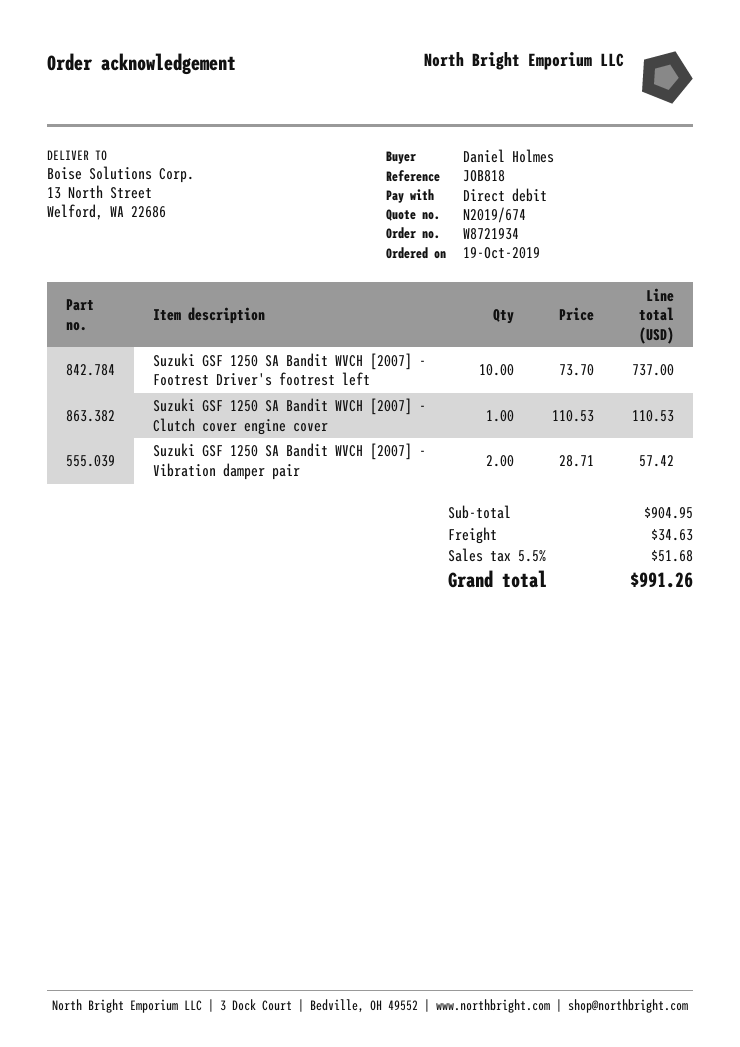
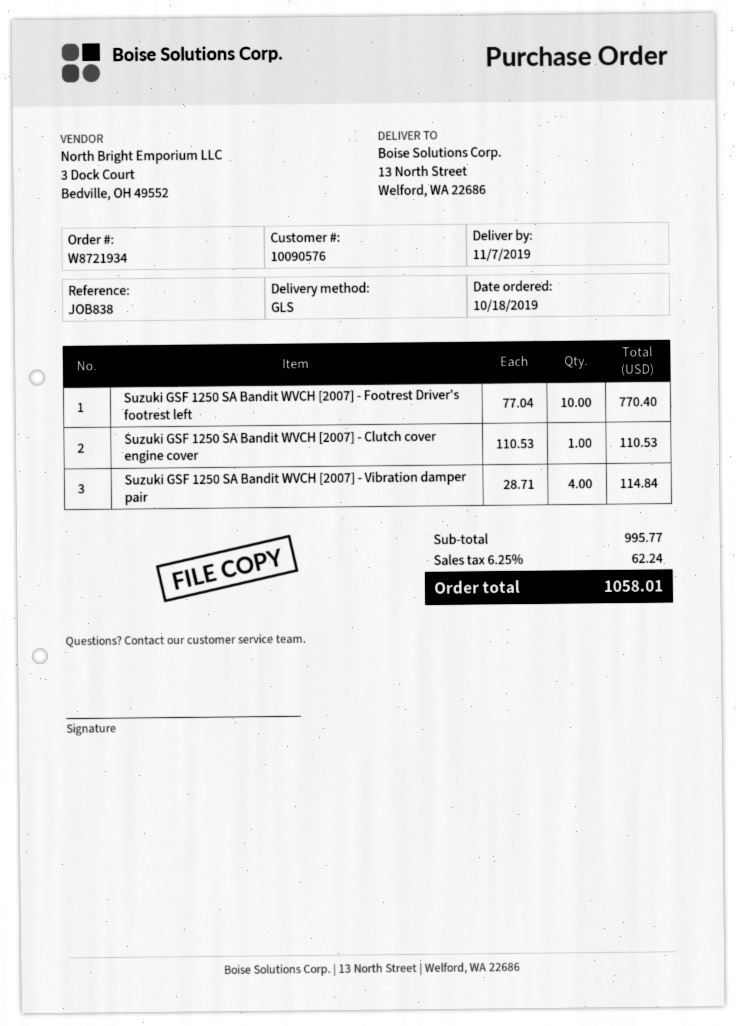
order date: 2019-10-19 -> 2019-10-18
reference: JOB818 -> JOB838
Suzuki GSF 1250 SA Bandit WVCH [2007] - Footrest Driver's footrest left: 10 x 73.70 = 737.00 -> 10 x 77.04 = 770.40
Suzuki GSF 1250 SA Bandit WVCH [2007] - Vibration damper pair: 2 x 28.71 = 57.42 -> 4 x 28.71 = 114.84
subtotal: 904.95 -> 995.77
shipping: 34.63 -> none
tax: 5.5% = 51.68 -> 6.25% = 62.24
total: 991.26 -> 1058.01

